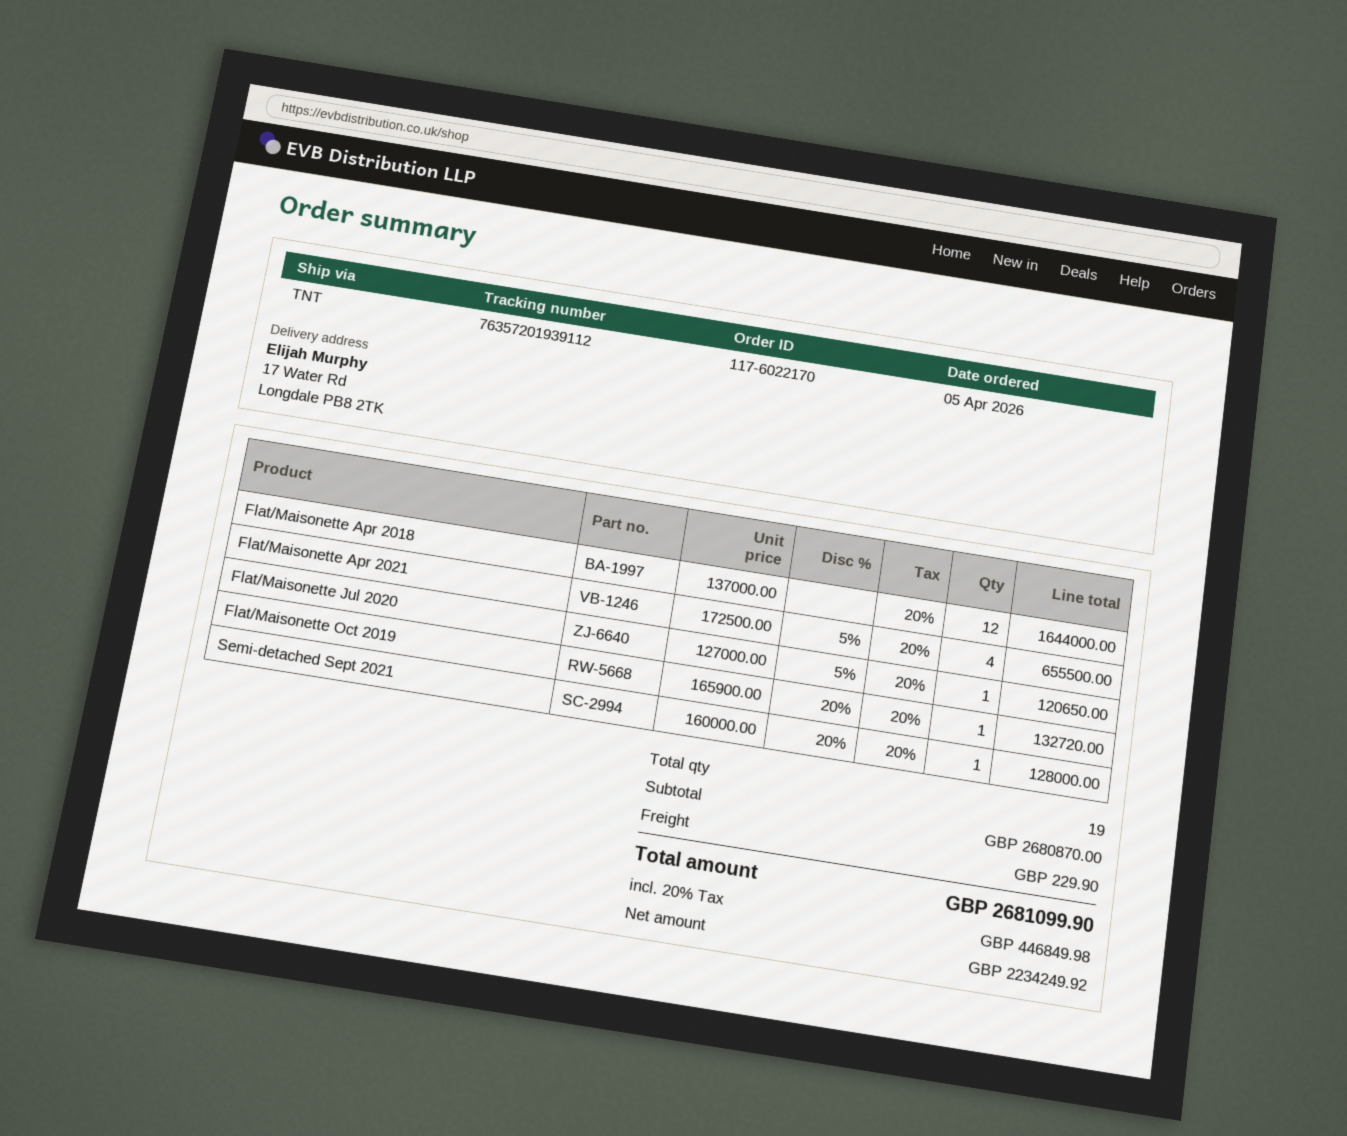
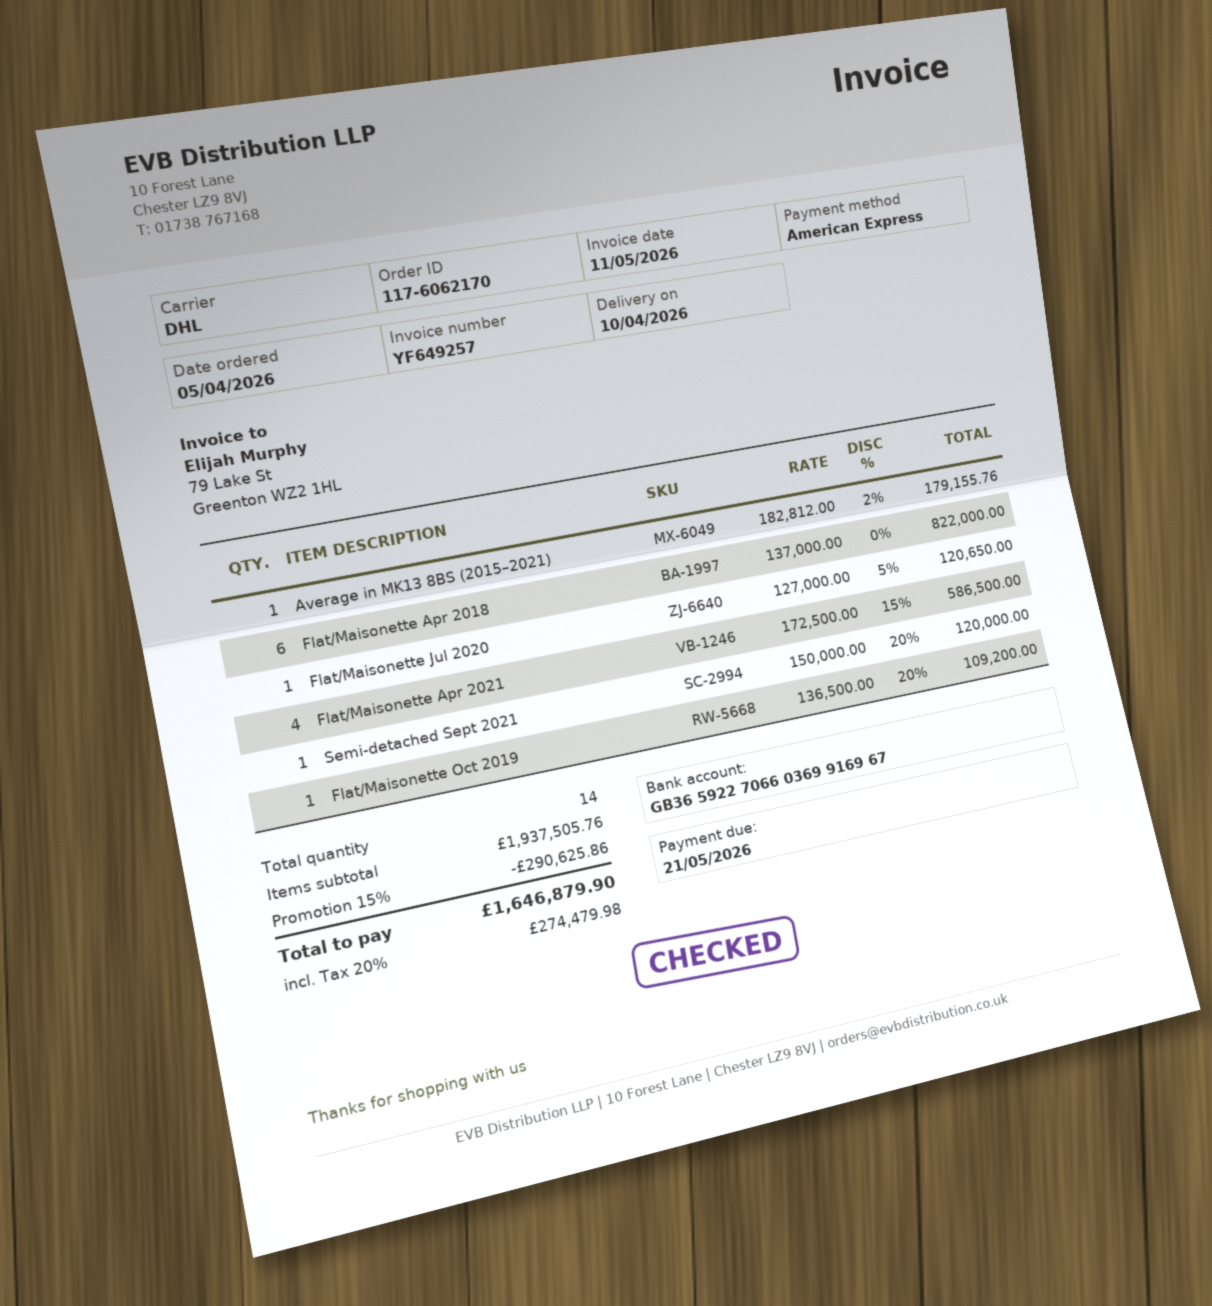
order number: 117-6022170 -> 117-6062170
shipping method: TNT -> DHL
Flat/Maisonette Apr 2018: 12 x 137000.00 = 1644000.00 -> 6 x 137000.00 = 822000.00
Flat/Maisonette Apr 2021: 4 x 172500.00 - 5% = 655500.00 -> 4 x 172500.00 - 15% = 586500.00
Flat/Maisonette Oct 2019: 1 x 165900.00 - 20% = 132720.00 -> 1 x 136500.00 - 20% = 109200.00
Semi-detached Sept 2021: 1 x 160000.00 - 20% = 128000.00 -> 1 x 150000.00 - 20% = 120000.00
Average in MK13 8BS (2015–2021): none -> 1 x 182812.00 - 2% = 179155.76
total quantity: 19 -> 14
subtotal: 2680870.00 -> 1937505.76
discount: none -> 15% = 290625.86
shipping: 229.90 -> none
tax: 20% = 446849.98 -> 20% = 274479.98
total: 2681099.90 -> 1646879.90

